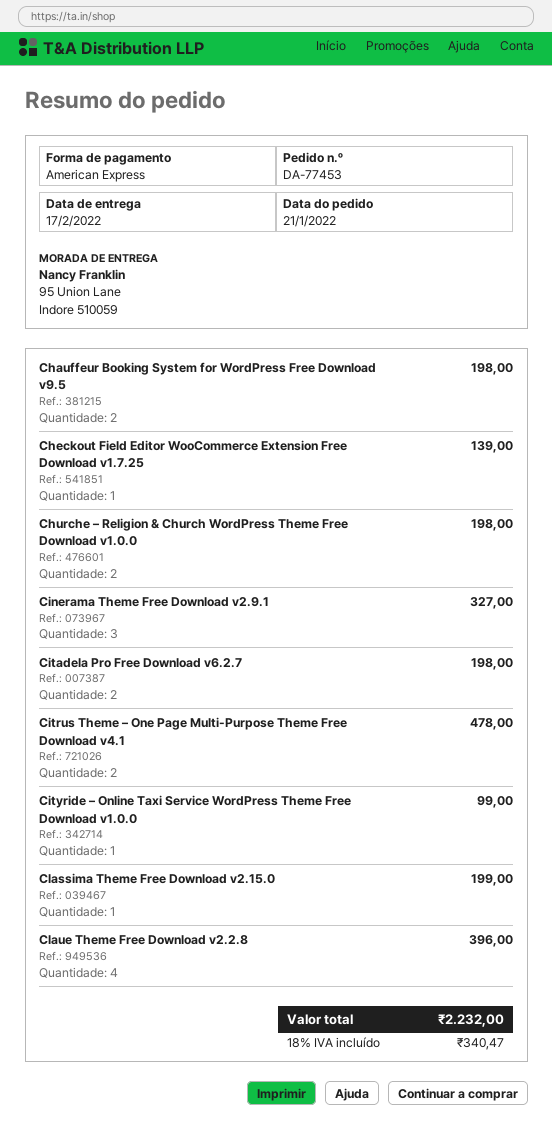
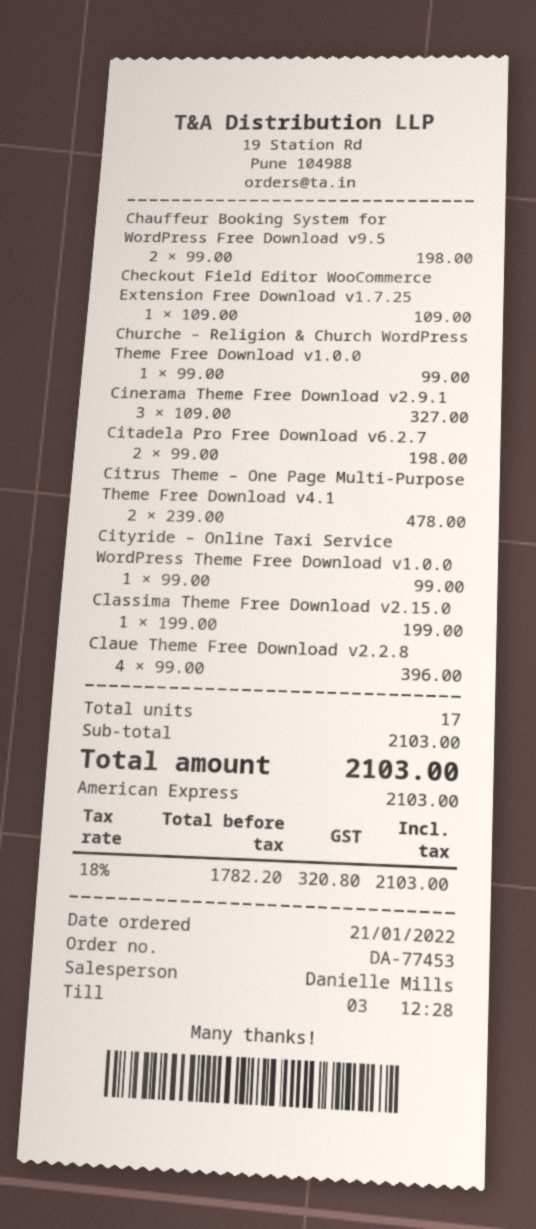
Checkout Field Editor WooCommerce Extension Free Download v1.7.25: 1 for 139.00 -> 1 for 109.00
Churche – Religion & Church WordPress Theme Free Download v1.0.0: 2 for 198.00 -> 1 for 99.00
tax: 18% = 340.47 -> 18% = 320.80
total: 2232.00 -> 2103.00

